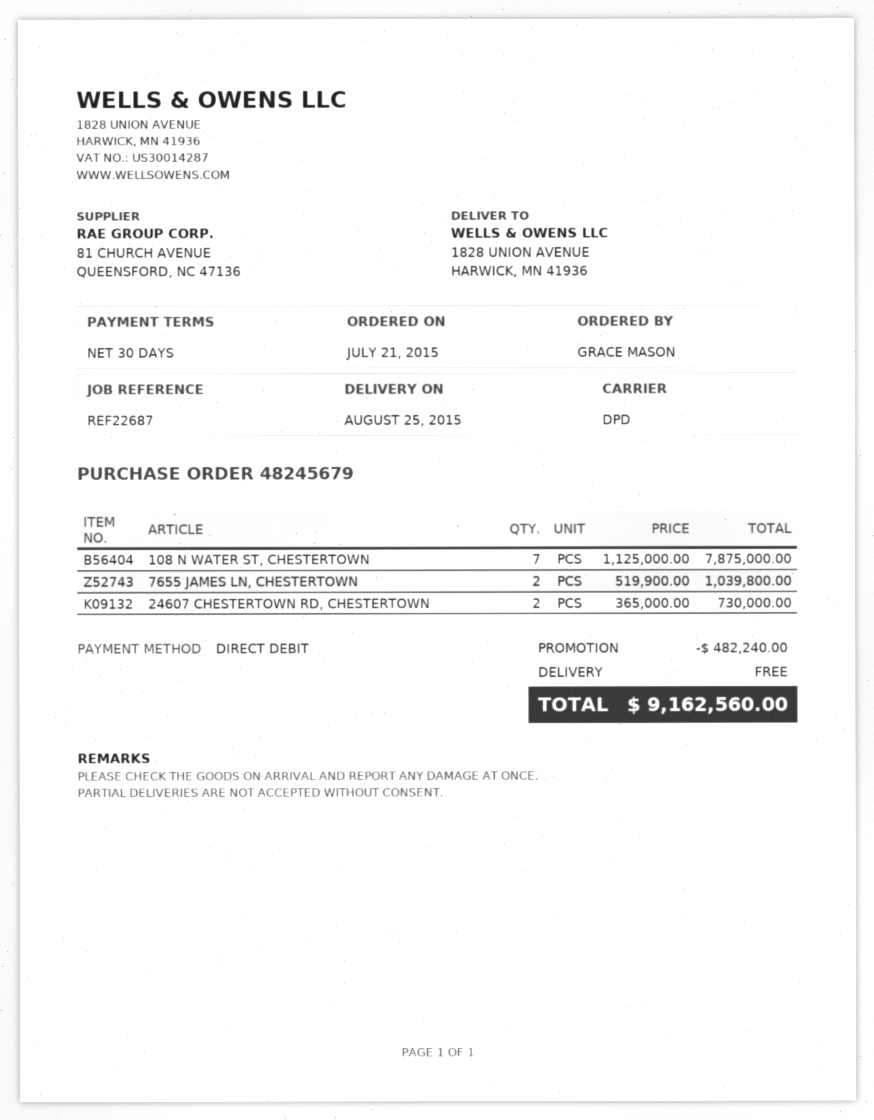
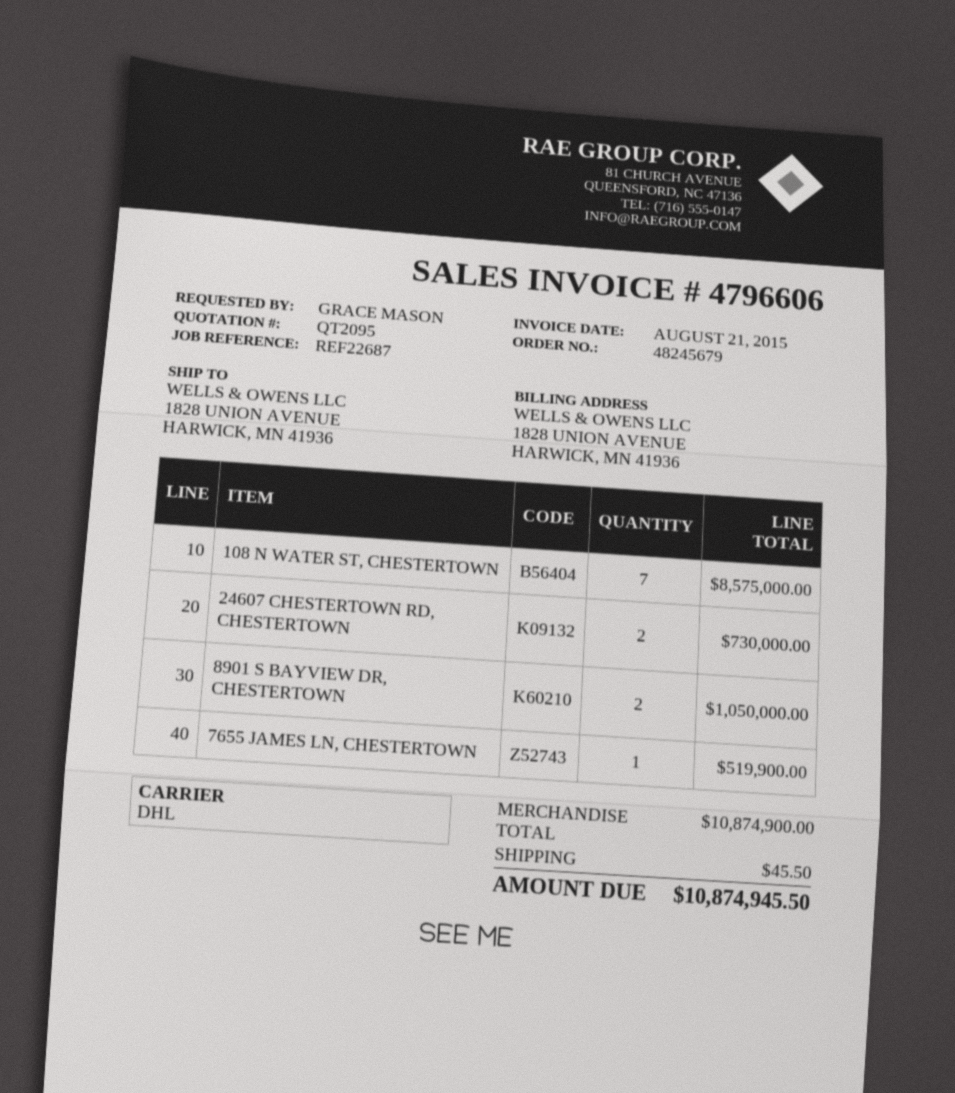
shipping method: DPD -> DHL
108 N WATER ST, CHESTERTOWN: 7 for 7875000.00 -> 7 for 8575000.00
7655 JAMES LN, CHESTERTOWN: 2 for 1039800.00 -> 1 for 519900.00
8901 S BAYVIEW DR, CHESTERTOWN: none -> 2 for 1050000.00
discount: 482240.00 -> none
shipping: 0.00 -> 45.50
total: 9162560.00 -> 10874945.50

